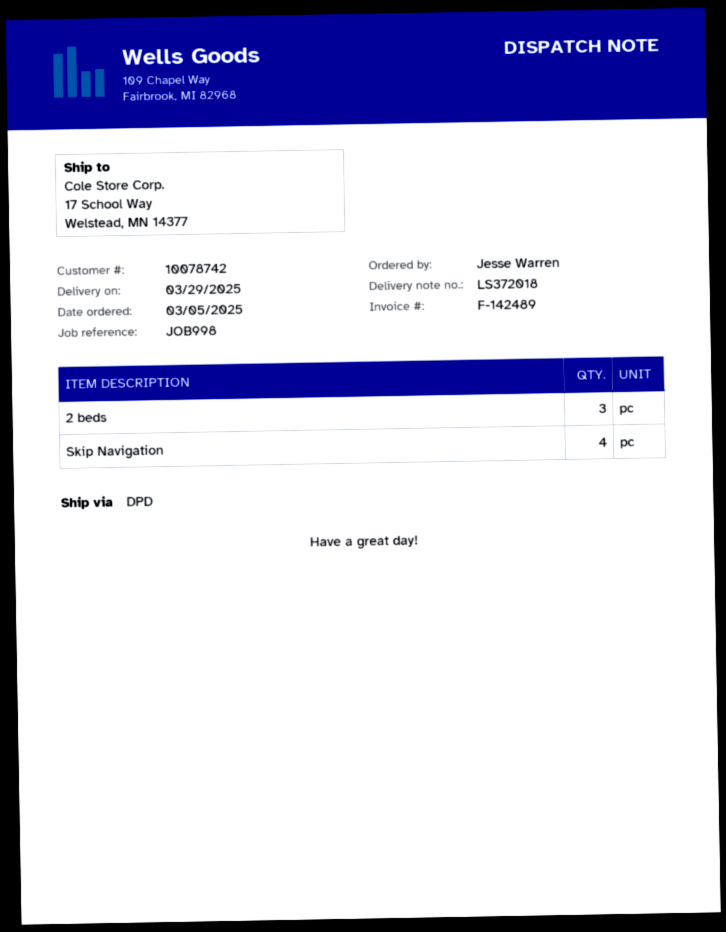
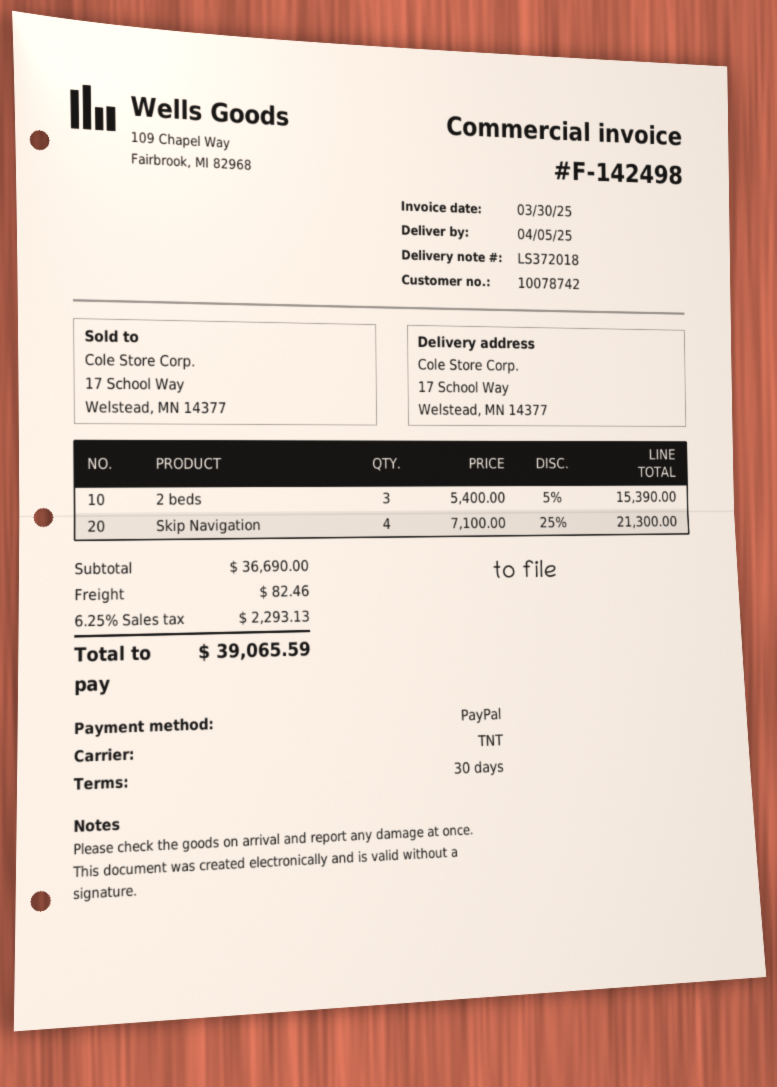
delivery date: 2025-03-29 -> 2025-04-05
invoice number: F-142489 -> F-142498
shipping method: DPD -> TNT

